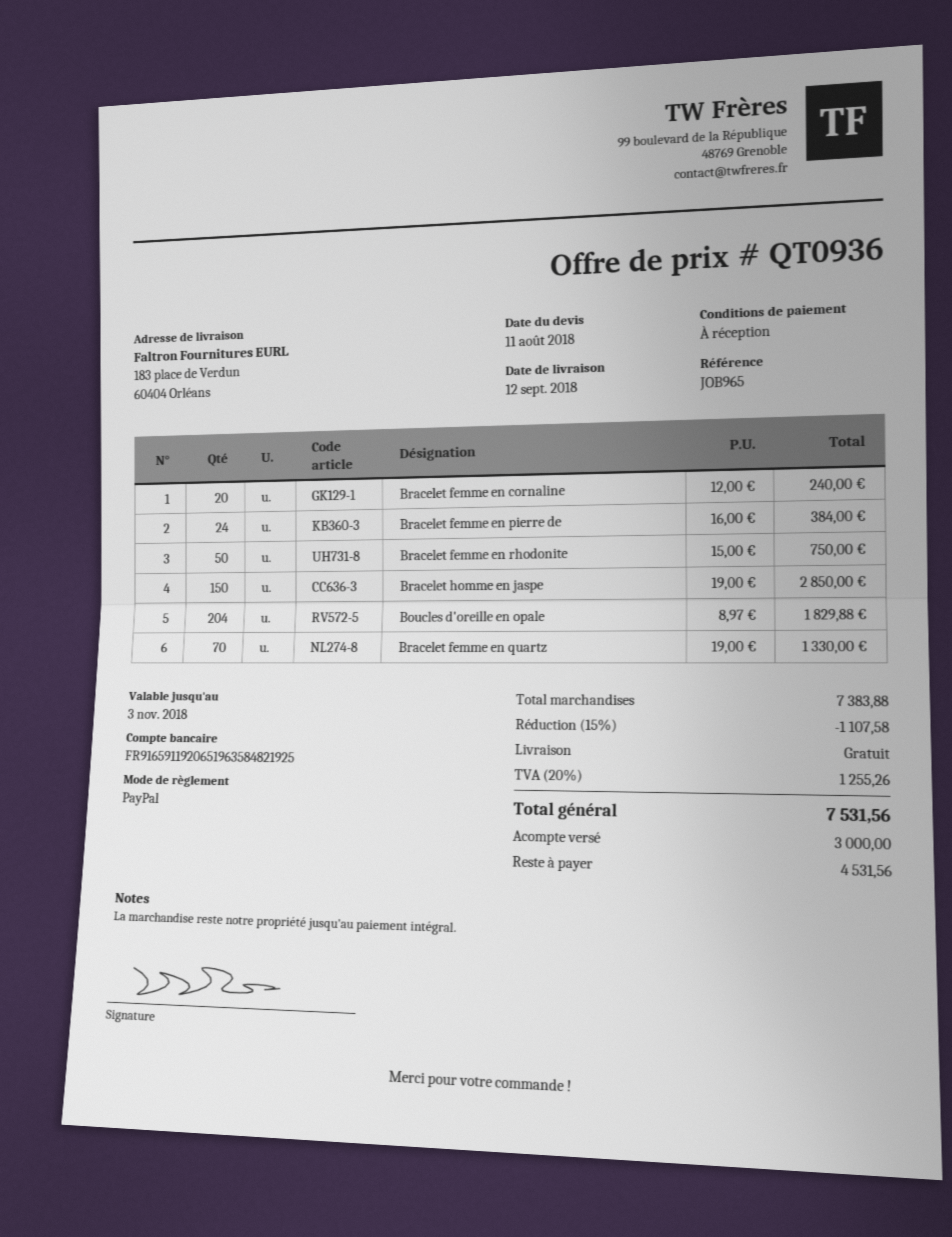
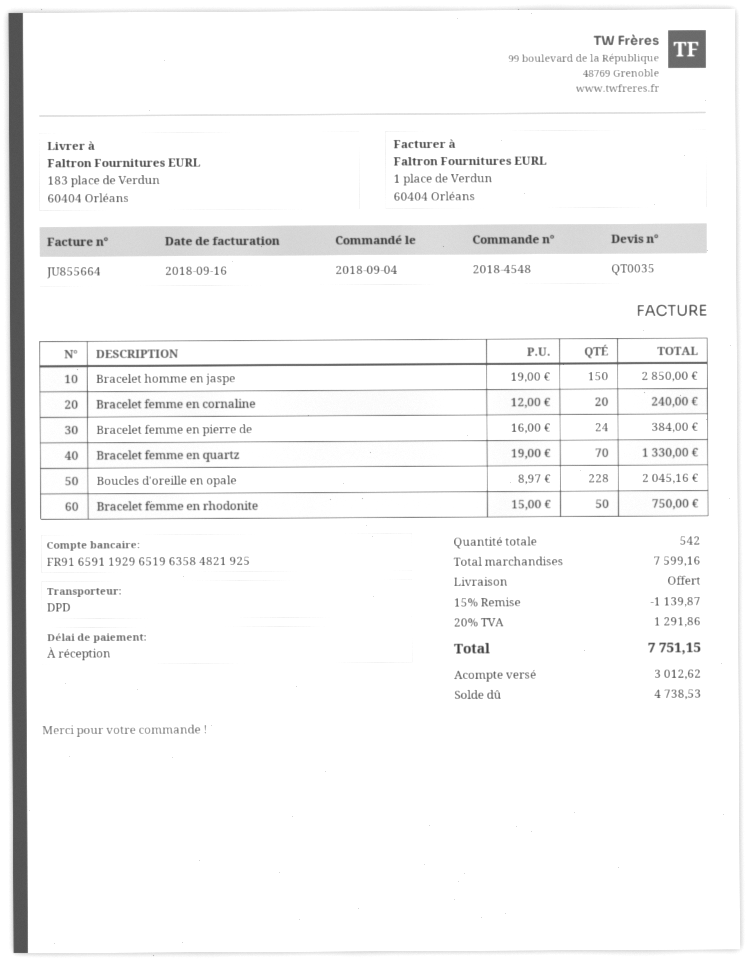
quote number: QT0936 -> QT0035
bank account: FR9165911920651963584821925 -> FR9165911929651963584821925
Boucles d'oreille en opale: 204 x 8.97 = 1829.88 -> 228 x 8.97 = 2045.16
subtotal: 7383.88 -> 7599.16
discount: 15% = 1107.58 -> 15% = 1139.87
tax: 20% = 1255.26 -> 20% = 1291.86
total: 7531.56 -> 7751.15
deposit: 3000.00 -> 3012.62
balance: 4531.56 -> 4738.53

